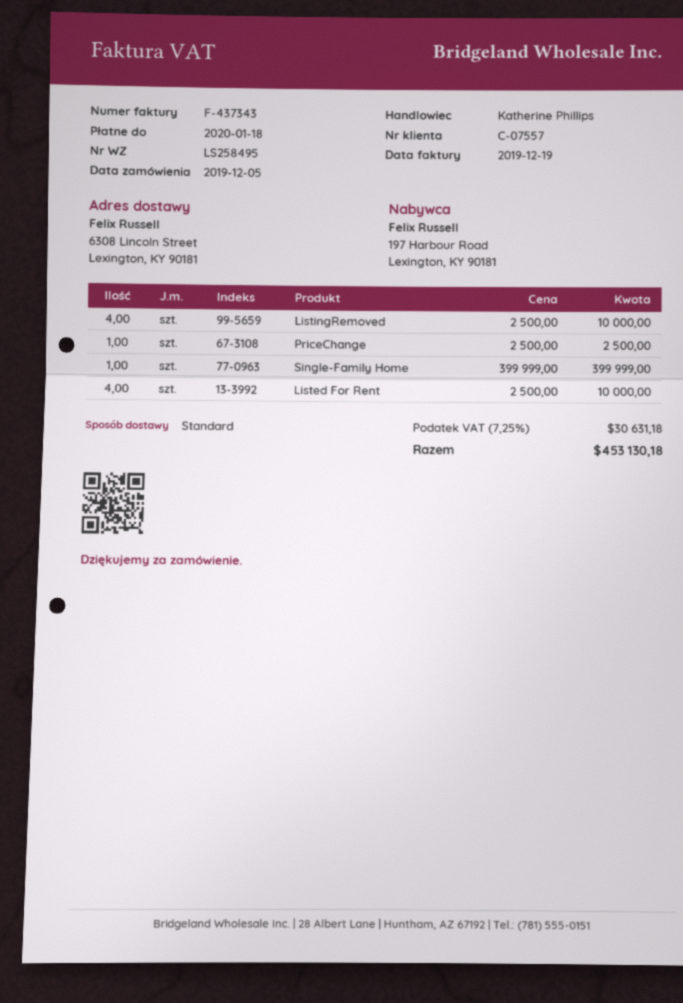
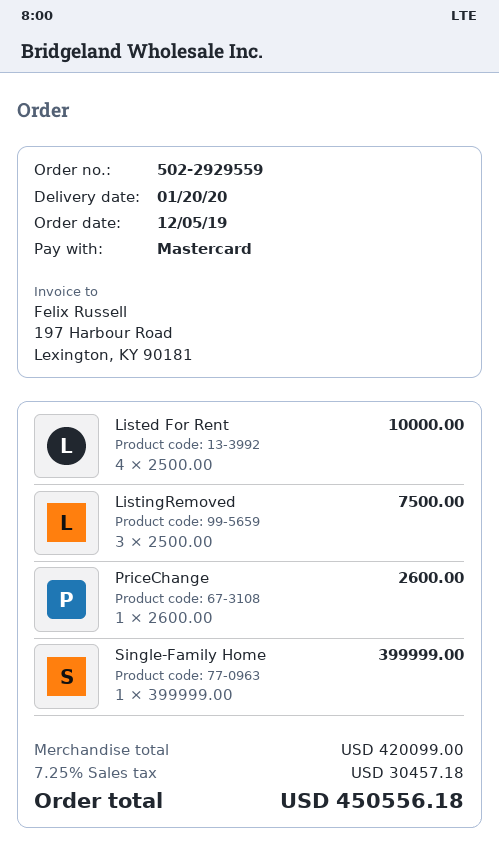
ListingRemoved: 4 x 2500.00 = 10000.00 -> 3 x 2500.00 = 7500.00
PriceChange: 1 x 2500.00 = 2500.00 -> 1 x 2600.00 = 2600.00
tax: 7.25% = 30631.18 -> 7.25% = 30457.18
total: 453130.18 -> 450556.18

